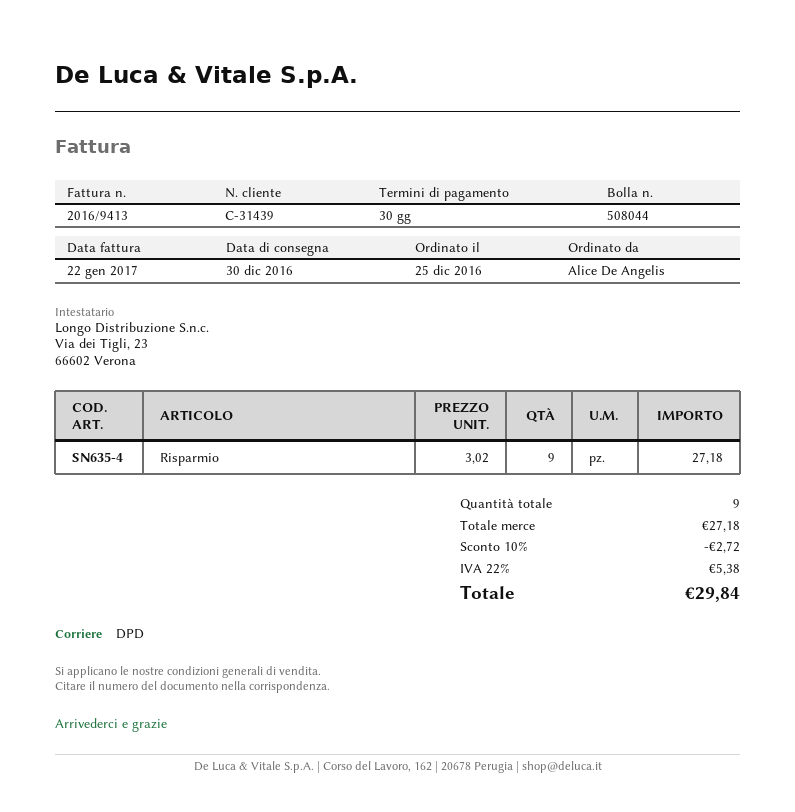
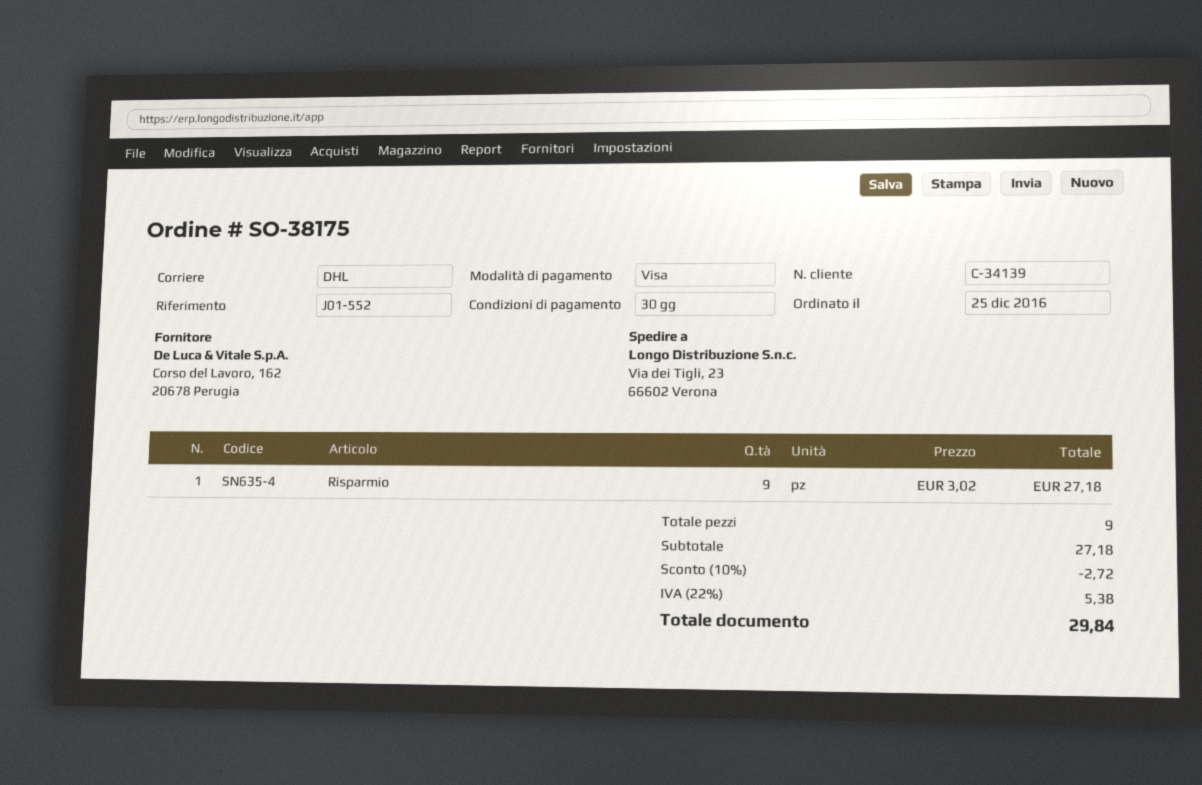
customer number: C-31439 -> C-34139
shipping method: DPD -> DHL

